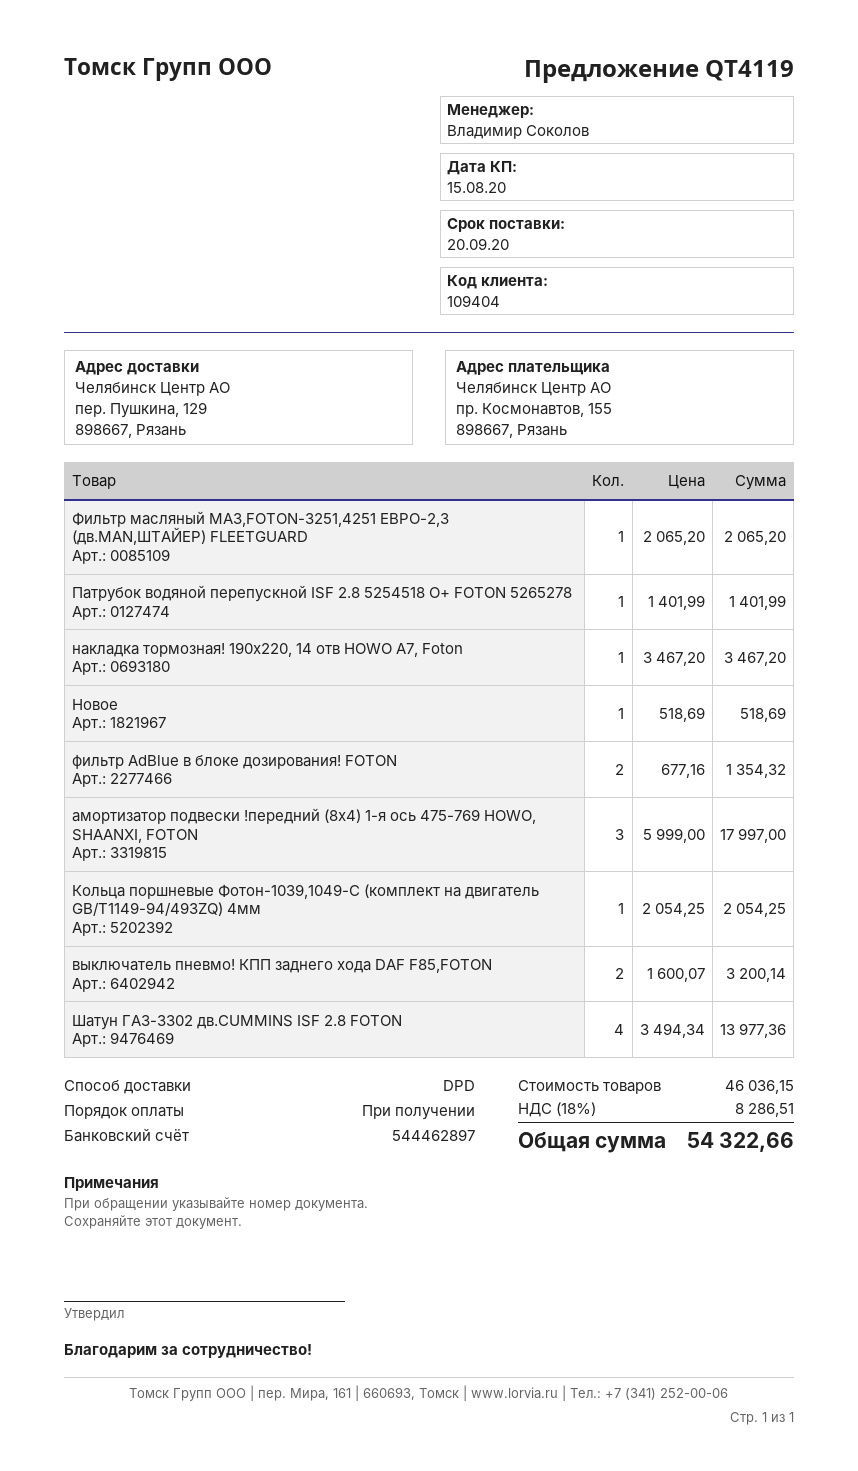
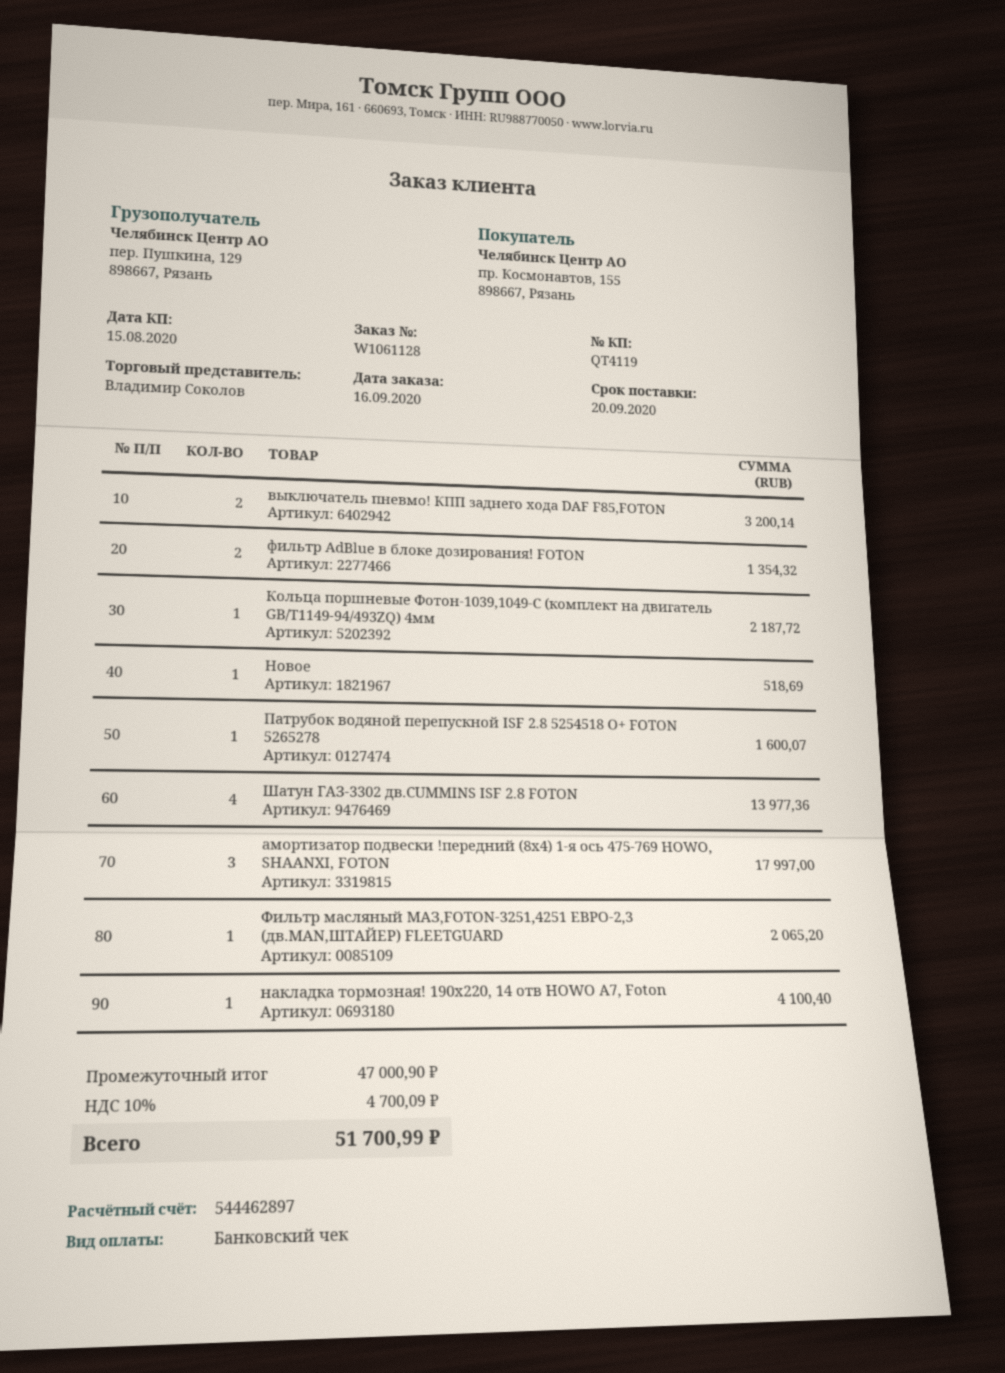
Патрубок водяной перепускной ISF 2.8 5254518 O+ FOTON 5265278: 1 for 1401.99 -> 1 for 1600.07
накладка тормозная! 190х220, 14 отв HOWO A7, Foton: 1 for 3467.20 -> 1 for 4100.40
Кольца поршневые Фотон-1039,1049-С (комплект на двигатель GB/T1149-94/493ZQ) 4мм: 1 for 2054.25 -> 1 for 2187.72
subtotal: 46036.15 -> 47000.90
tax: 18% = 8286.51 -> 10% = 4700.09
total: 54322.66 -> 51700.99

